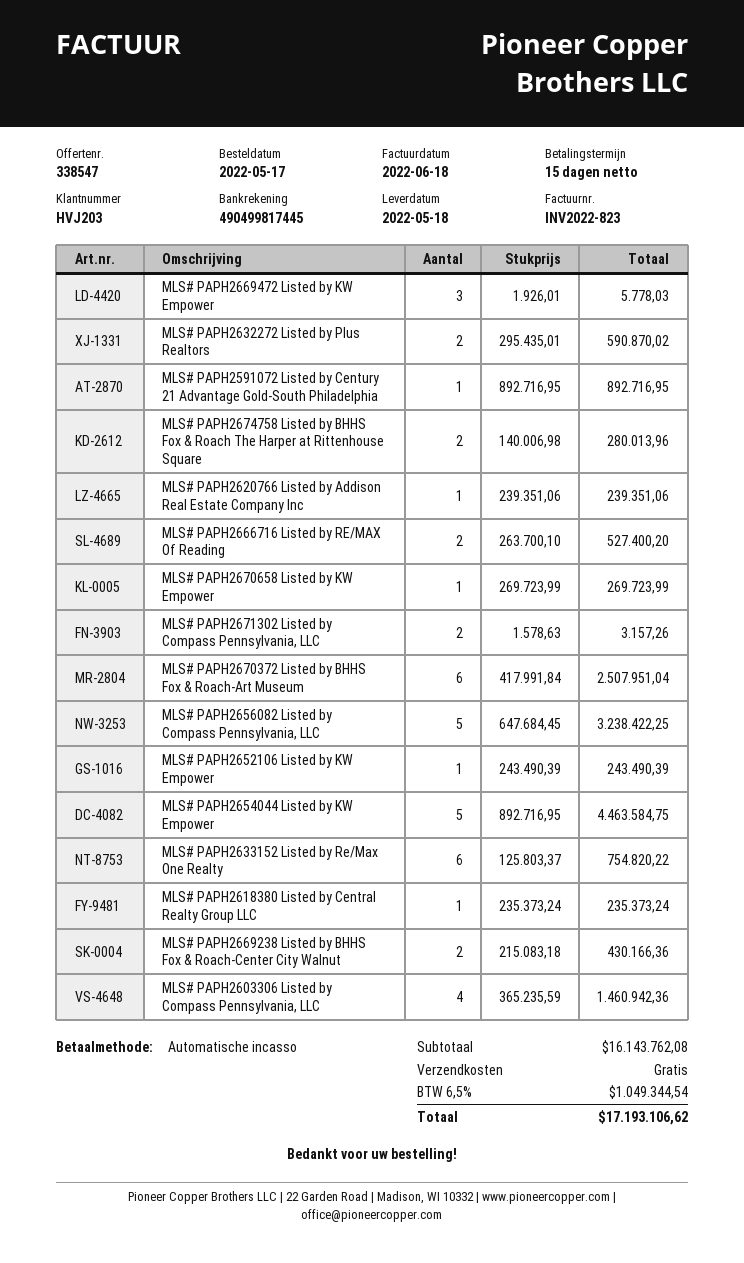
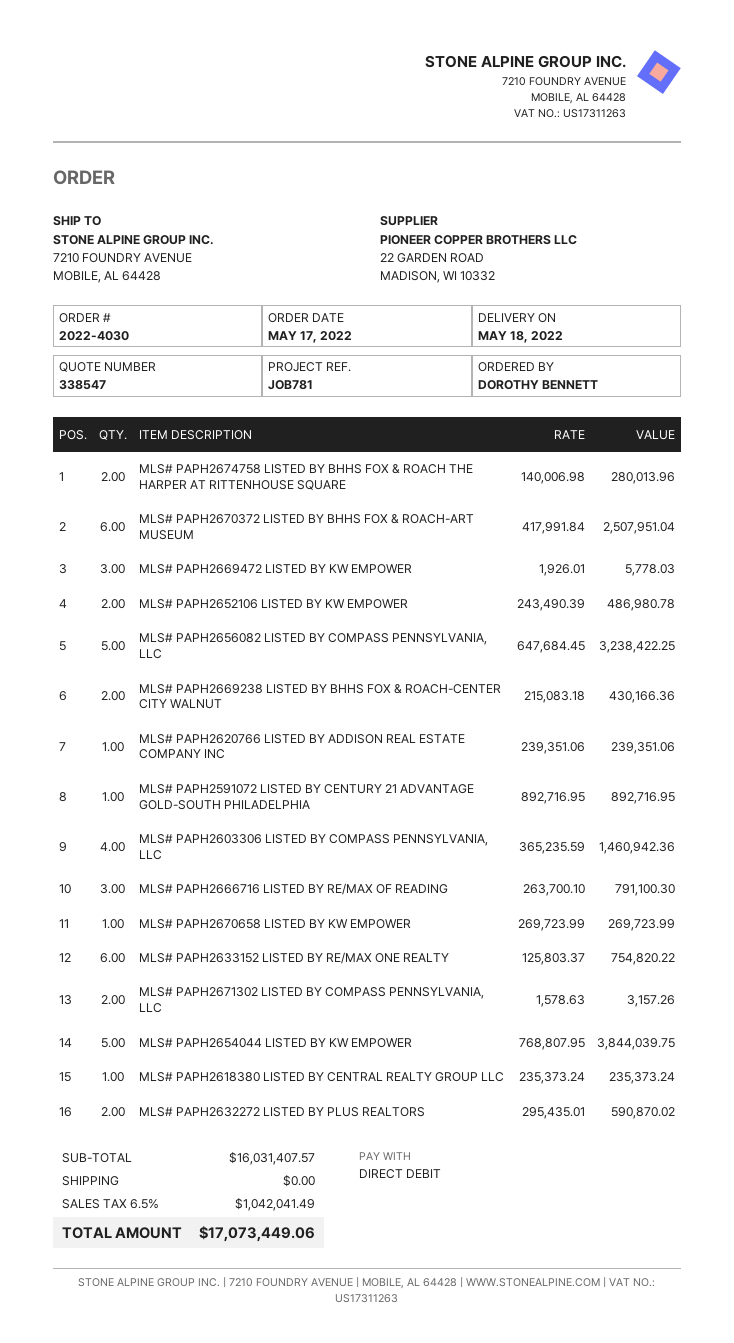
MLS# PAPH2666716 Listed by RE/MAX Of Reading: 2 x 263700.10 = 527400.20 -> 3 x 263700.10 = 791100.30
MLS# PAPH2652106 Listed by KW Empower: 1 x 243490.39 = 243490.39 -> 2 x 243490.39 = 486980.78
MLS# PAPH2654044 Listed by KW Empower: 5 x 892716.95 = 4463584.75 -> 5 x 768807.95 = 3844039.75
subtotal: 16143762.08 -> 16031407.57
tax: 6.5% = 1049344.54 -> 6.5% = 1042041.49
total: 17193106.62 -> 17073449.06

